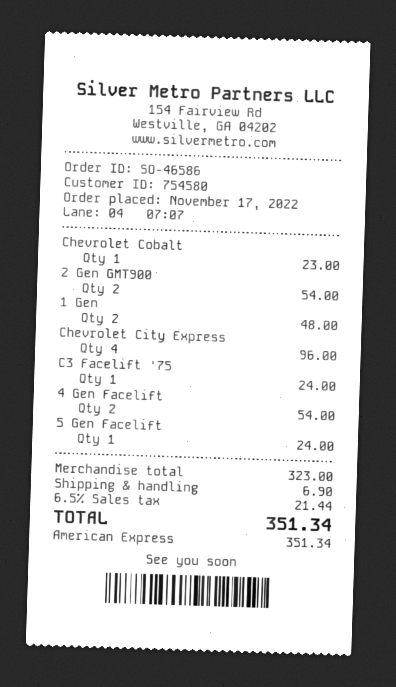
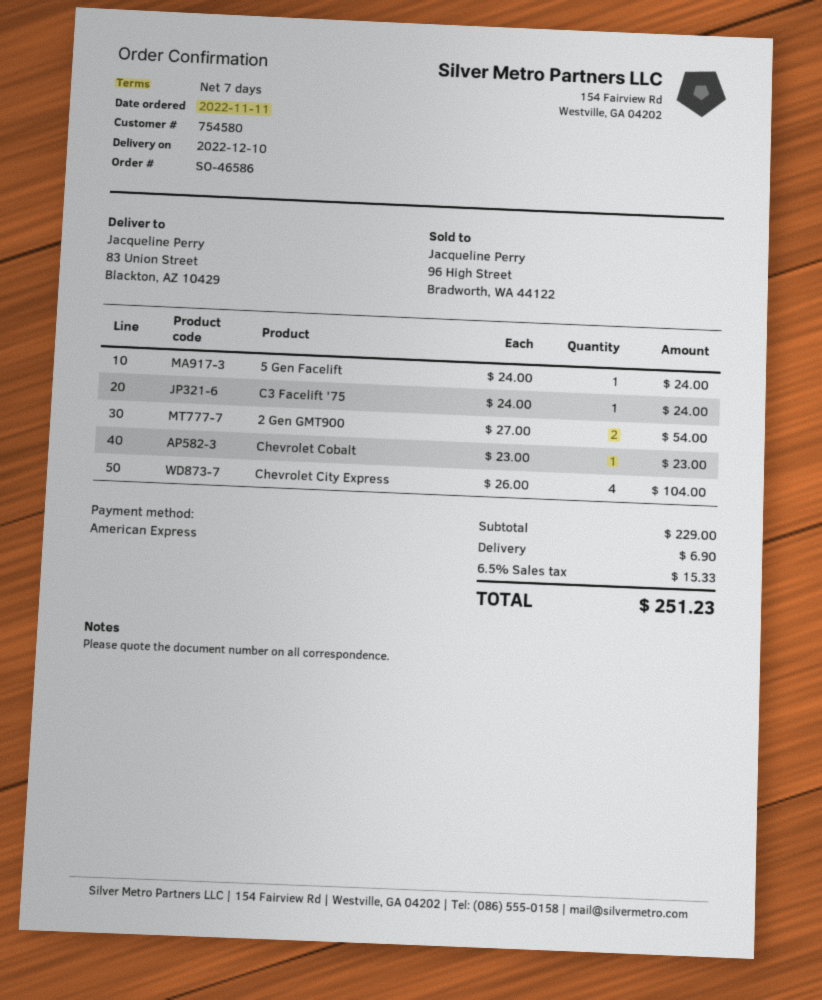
order date: 2022-11-17 -> 2022-11-11
1 Gen: 2 for 48.00 -> none
Chevrolet City Express: 4 for 96.00 -> 4 for 104.00
4 Gen Facelift: 2 for 54.00 -> none
subtotal: 323.00 -> 229.00
tax: 6.5% = 21.44 -> 6.5% = 15.33
total: 351.34 -> 251.23

